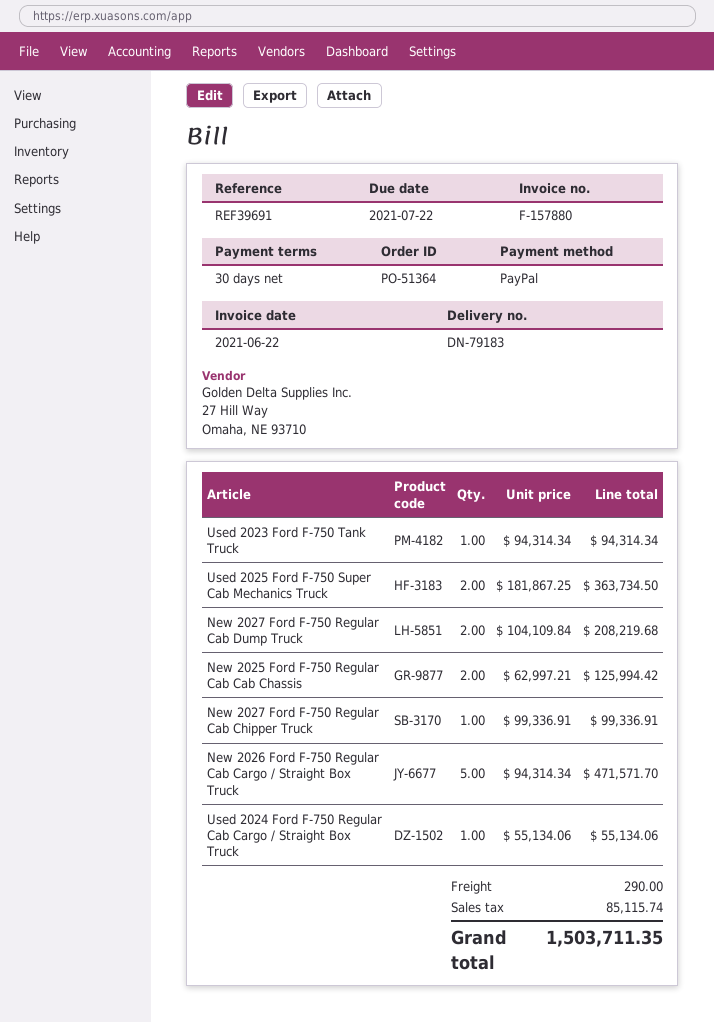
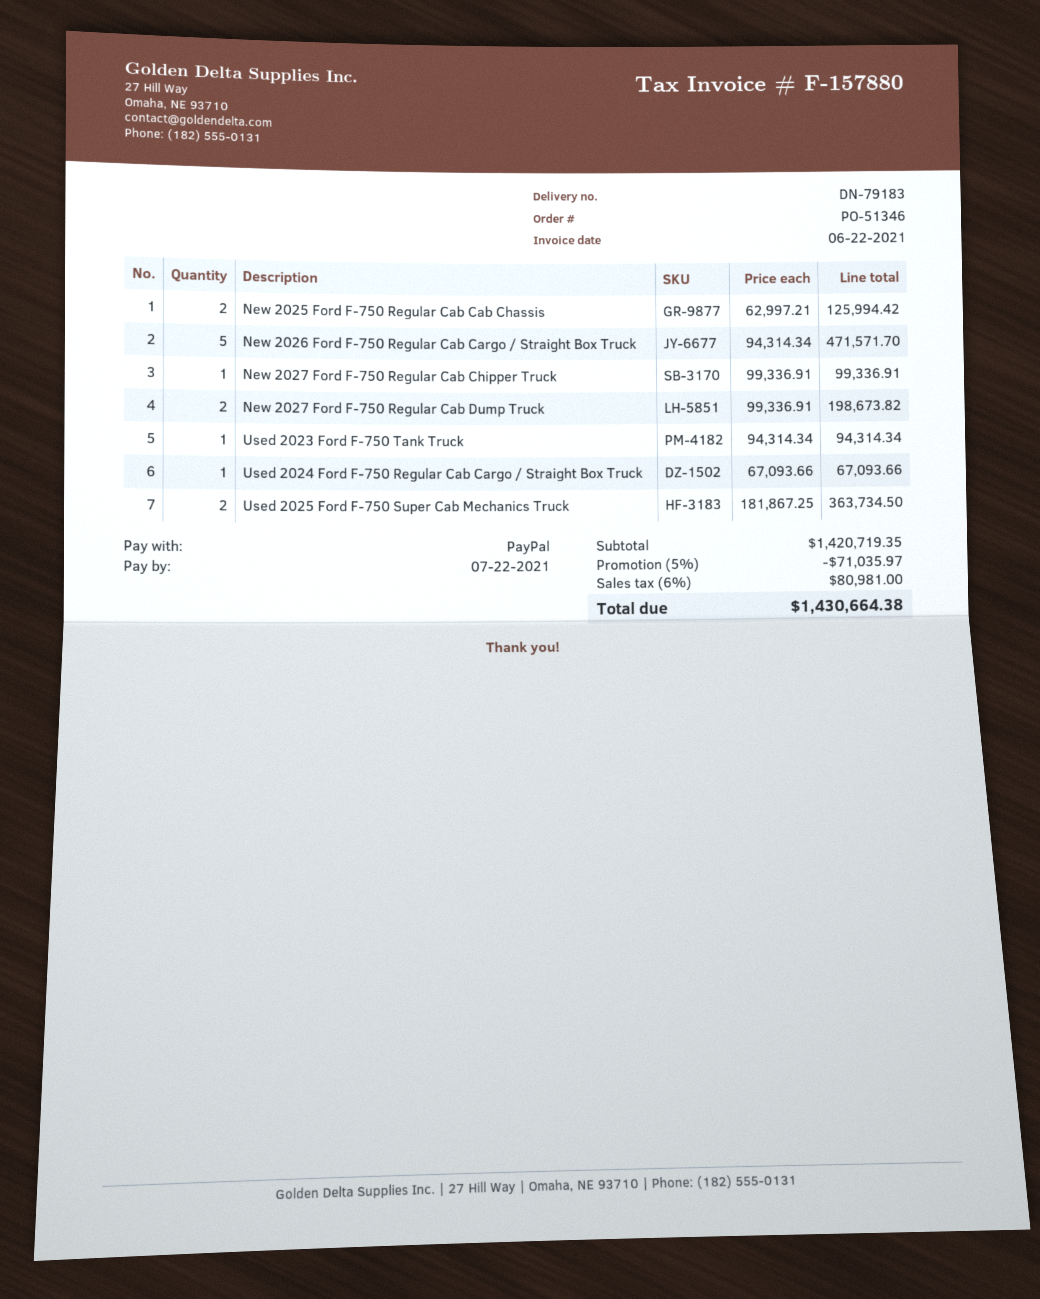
order number: PO-51364 -> PO-51346
New 2027 Ford F-750 Regular Cab Dump Truck: 2 x 104109.84 = 208219.68 -> 2 x 99336.91 = 198673.82
Used 2024 Ford F-750 Regular Cab Cargo / Straight Box Truck: 1 x 55134.06 = 55134.06 -> 1 x 67093.66 = 67093.66
discount: none -> 5% = 71035.97
shipping: 290.00 -> none
tax: 85115.74 -> 80981.00
total: 1503711.35 -> 1430664.38

